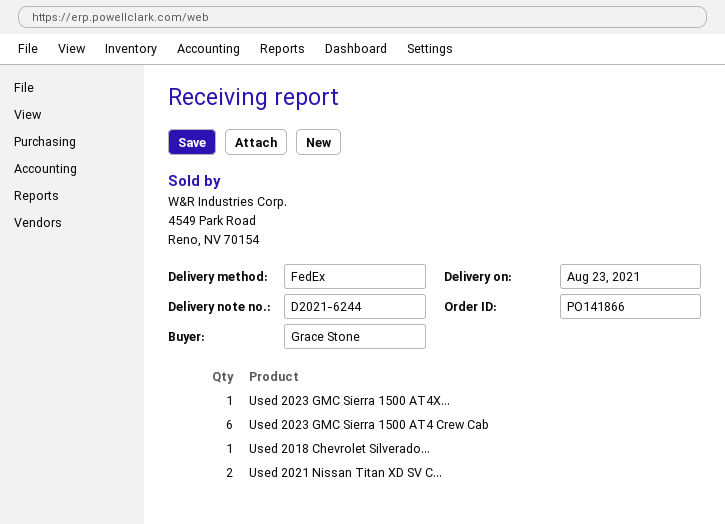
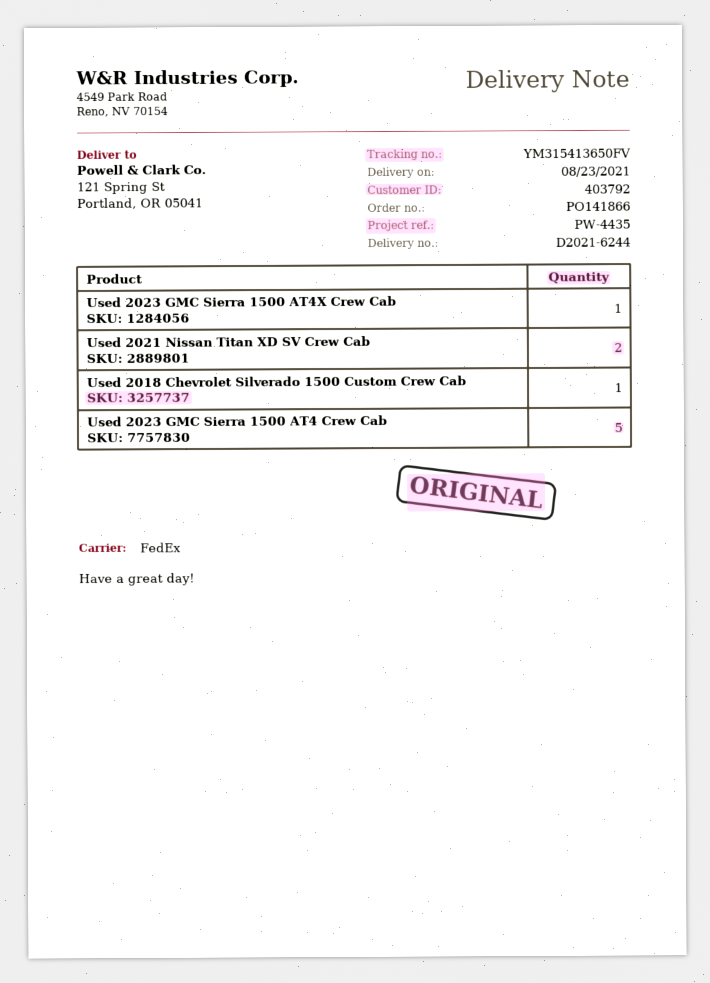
Used 2023 GMC Sierra 1500 AT4 Crew Cab: 6 -> 5

